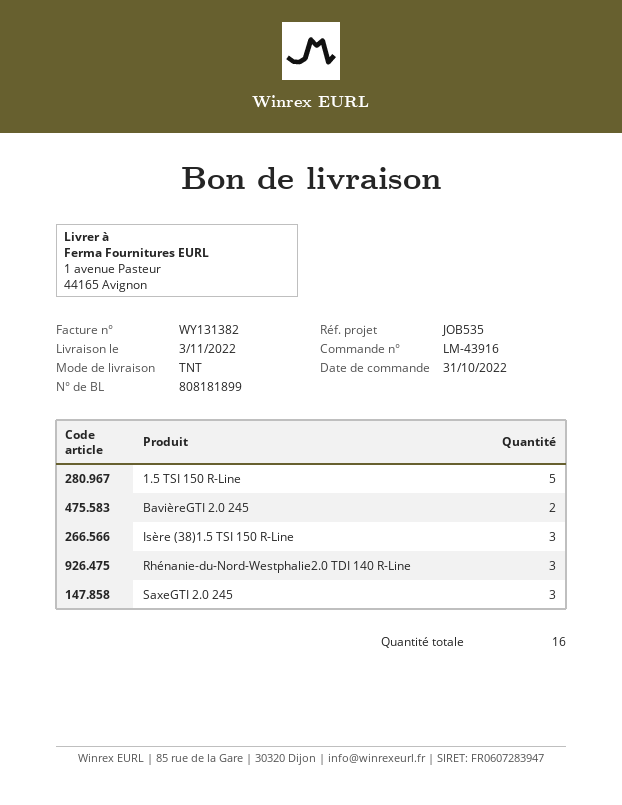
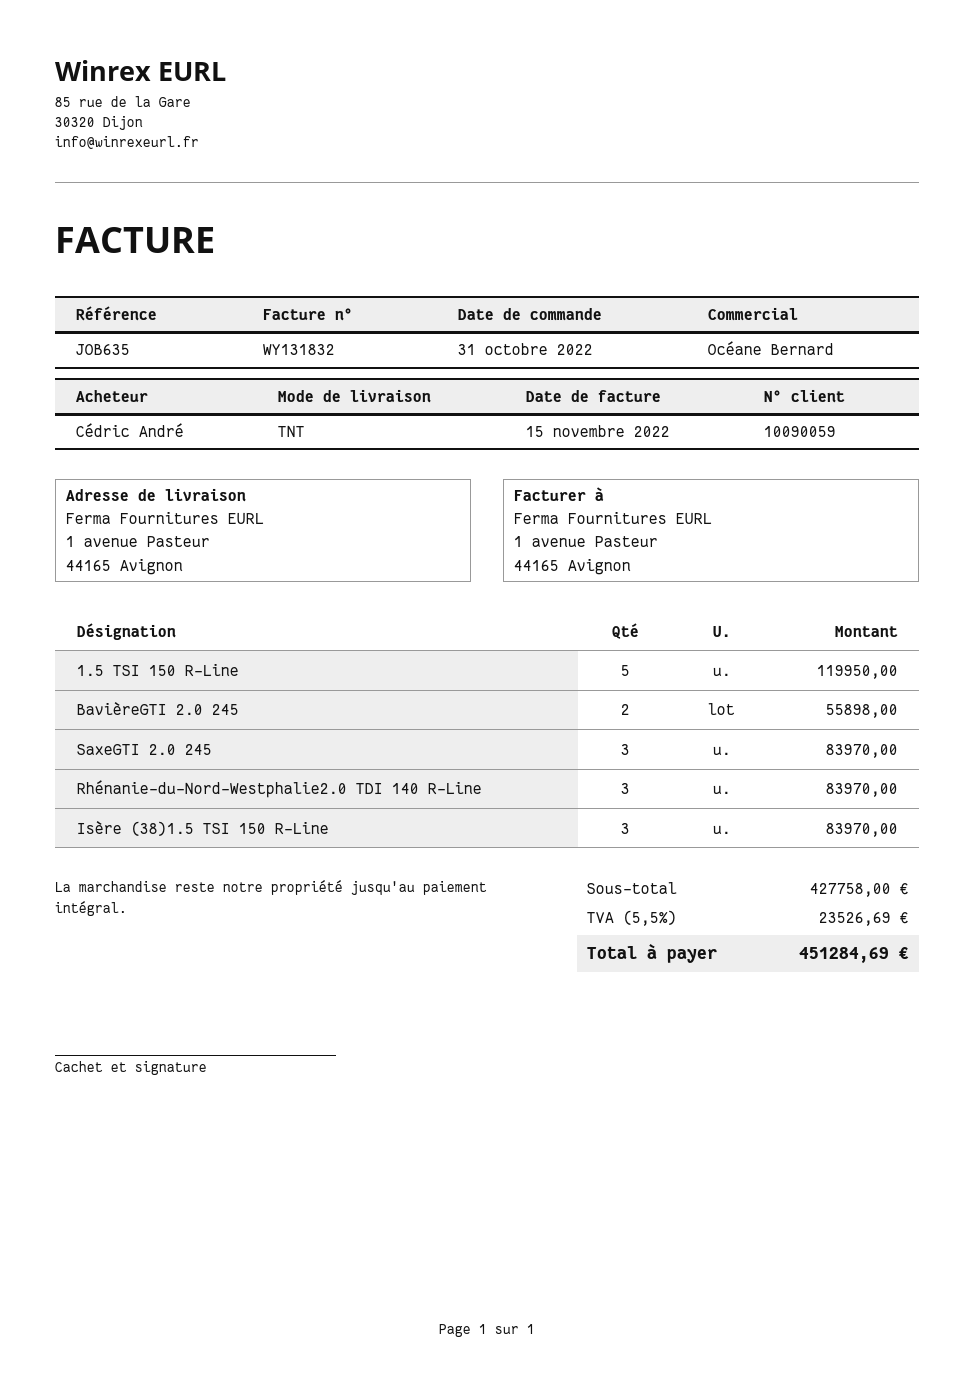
invoice number: WY131382 -> WY131832
reference: JOB535 -> JOB635

